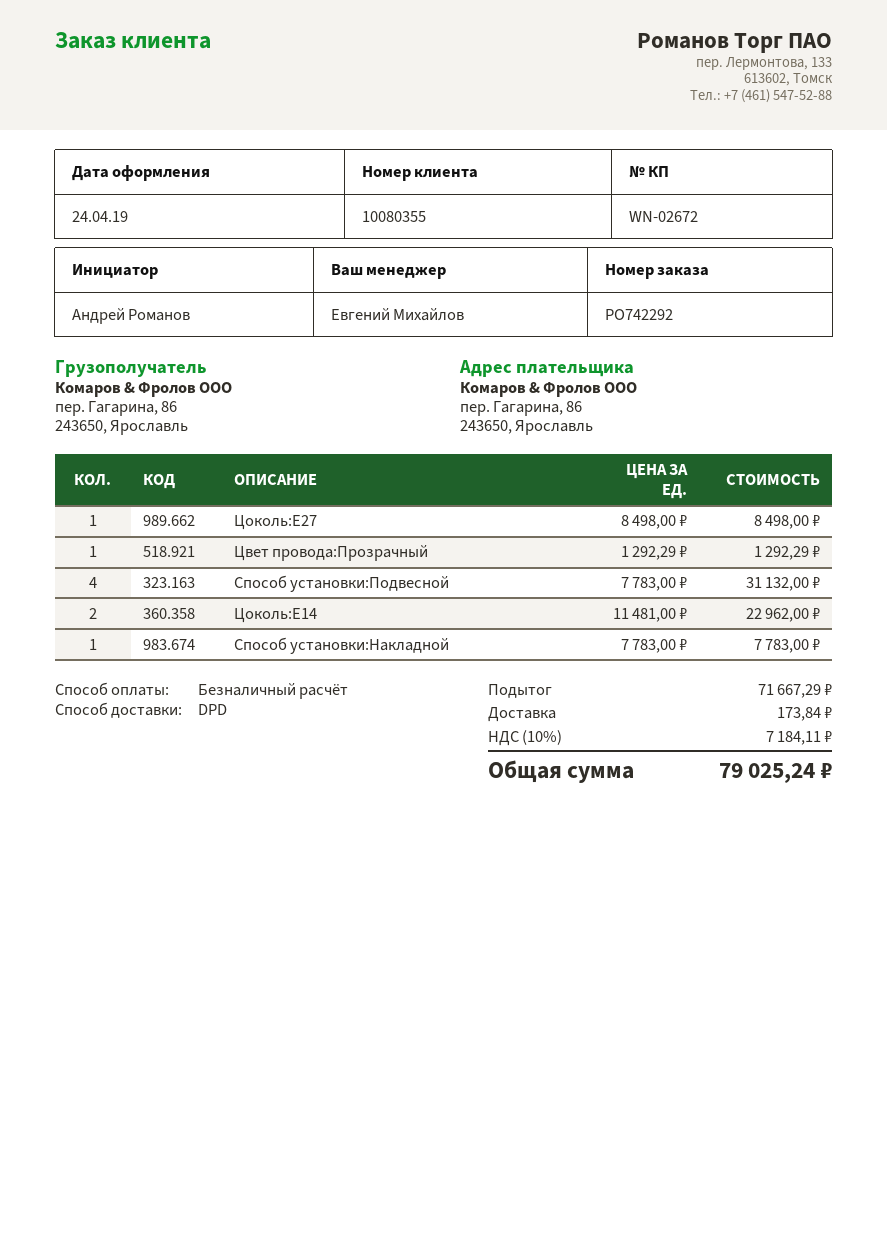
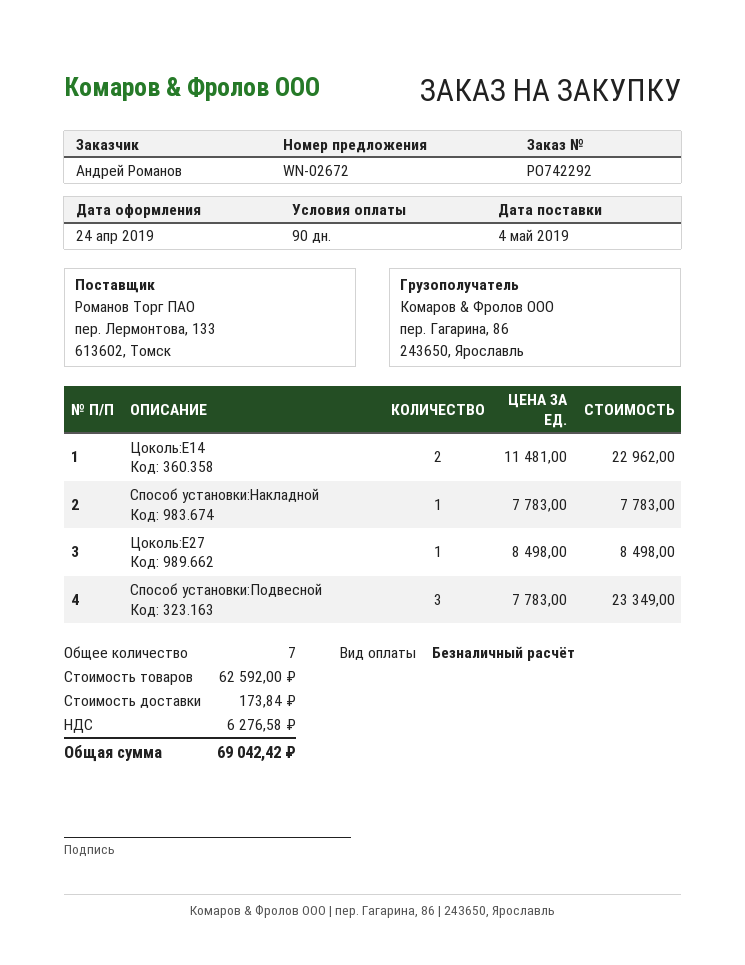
Цвет провода:Прозрачный: 1 x 1292.29 = 1292.29 -> none
Способ установки:Подвесной: 4 x 7783.00 = 31132.00 -> 3 x 7783.00 = 23349.00
subtotal: 71667.29 -> 62592.00
tax: 7184.11 -> 6276.58
total: 79025.24 -> 69042.42

